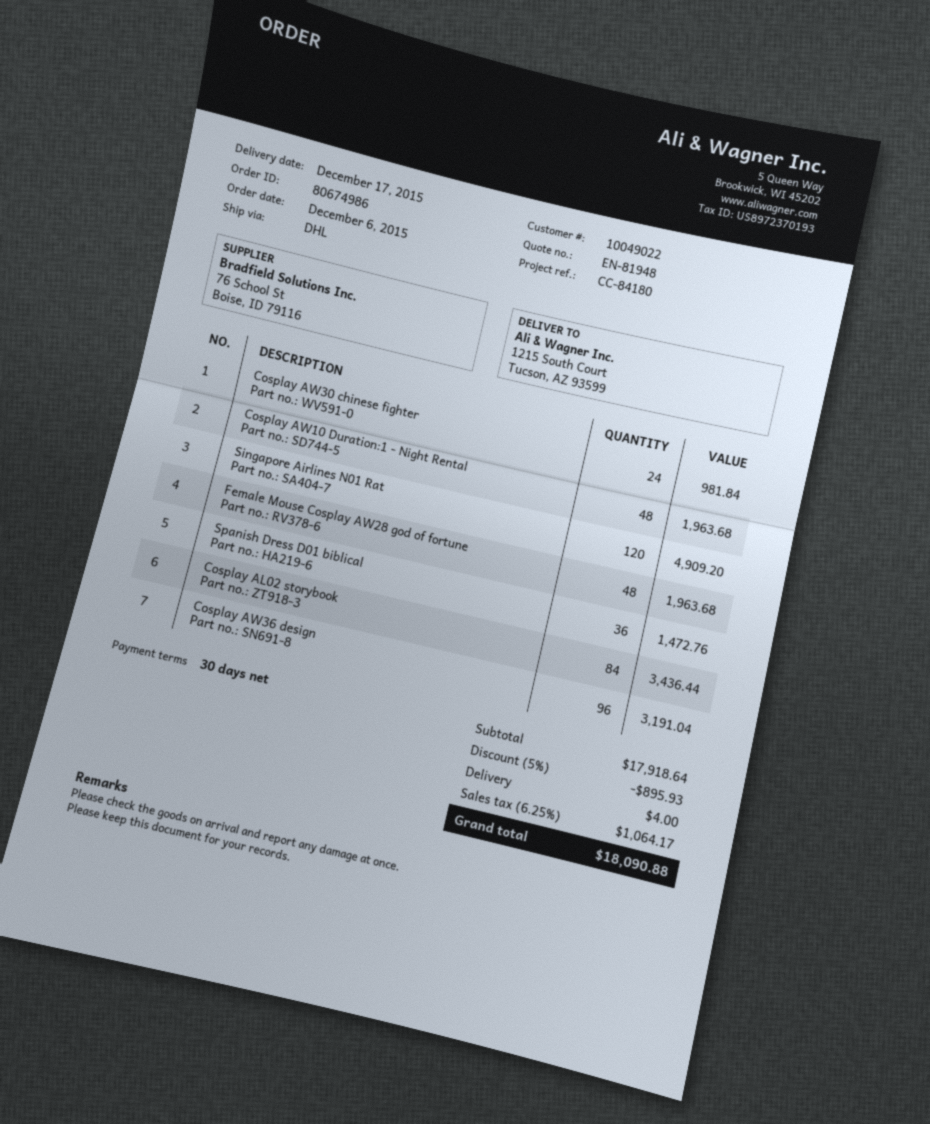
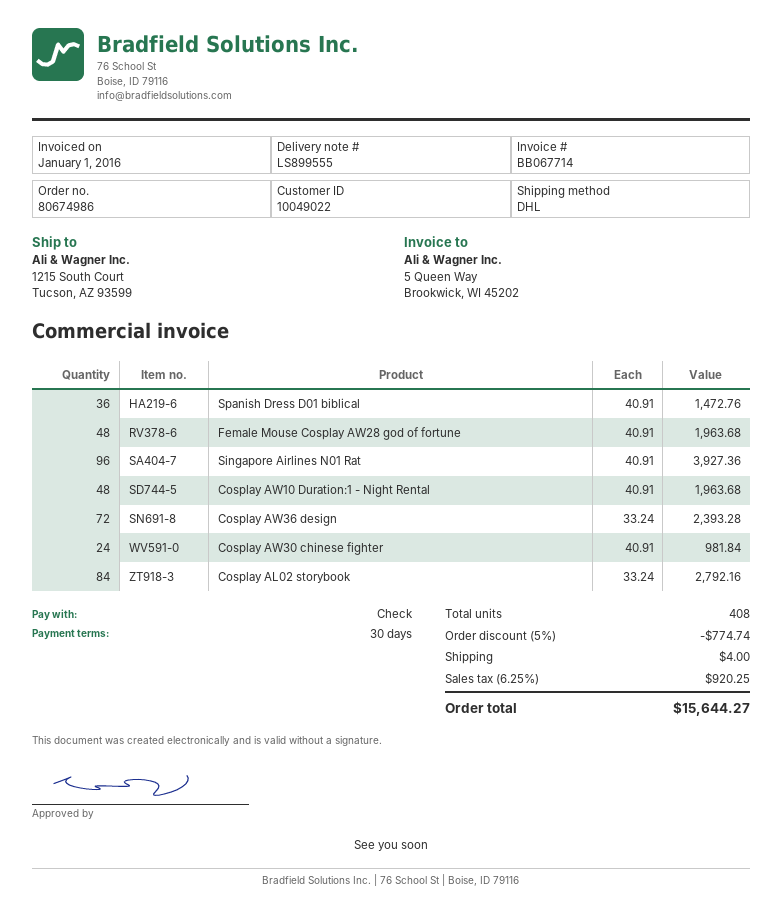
Singapore Airlines N01 Rat: 120 for 4909.20 -> 96 for 3927.36
Cosplay AL02 storybook: 84 for 3436.44 -> 84 for 2792.16
Cosplay AW36 design: 96 for 3191.04 -> 72 for 2393.28
discount: 5% = 895.93 -> 5% = 774.74
tax: 6.25% = 1064.17 -> 6.25% = 920.25
total: 18090.88 -> 15644.27

